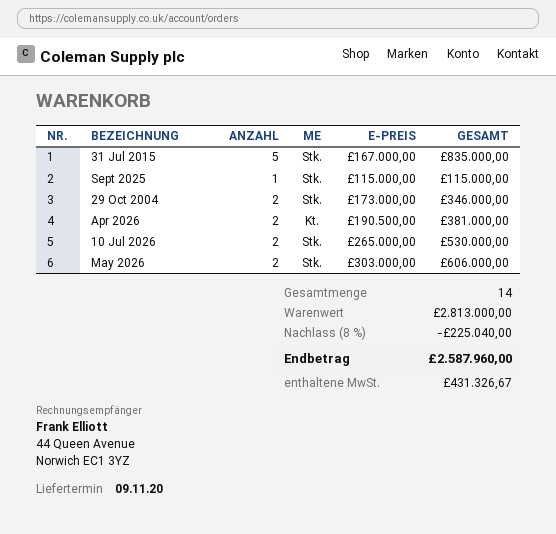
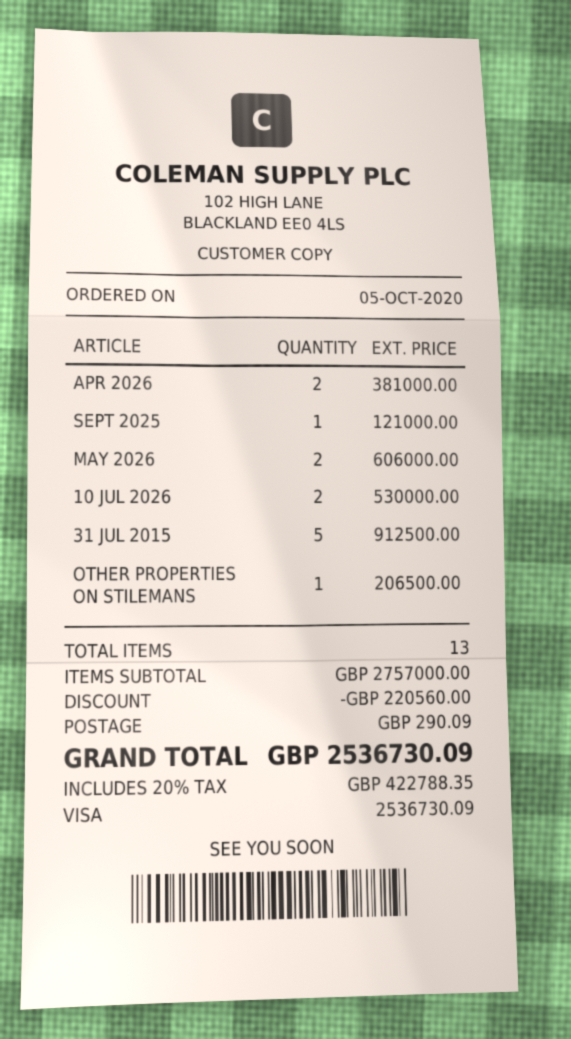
31 Jul 2015: 5 for 835000.00 -> 5 for 912500.00
Sept 2025: 1 for 115000.00 -> 1 for 121000.00
29 Oct 2004: 2 for 346000.00 -> none
OTHER PROPERTIES ON STILEMANS: none -> 1 for 206500.00
total quantity: 14 -> 13
subtotal: 2813000.00 -> 2757000.00
discount: 225040.00 -> 220560.00
shipping: none -> 290.09
tax: 431326.67 -> 422788.35
total: 2587960.00 -> 2536730.09

